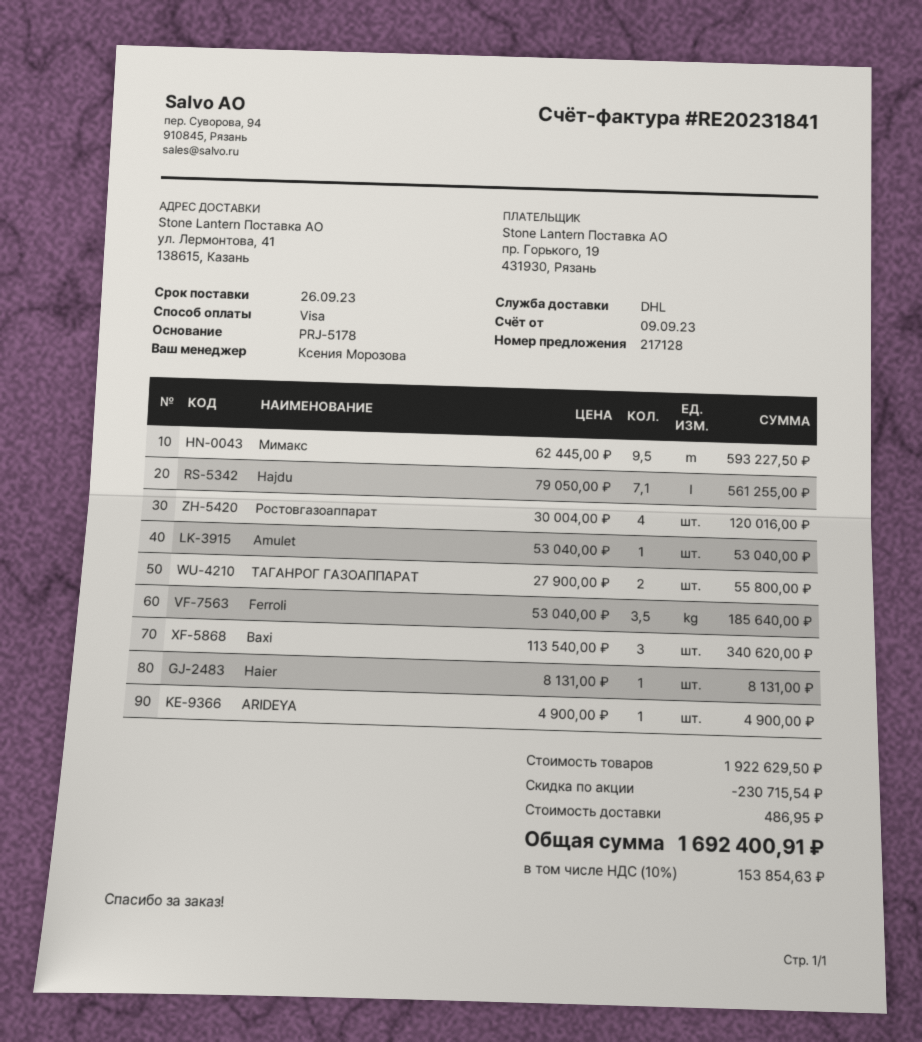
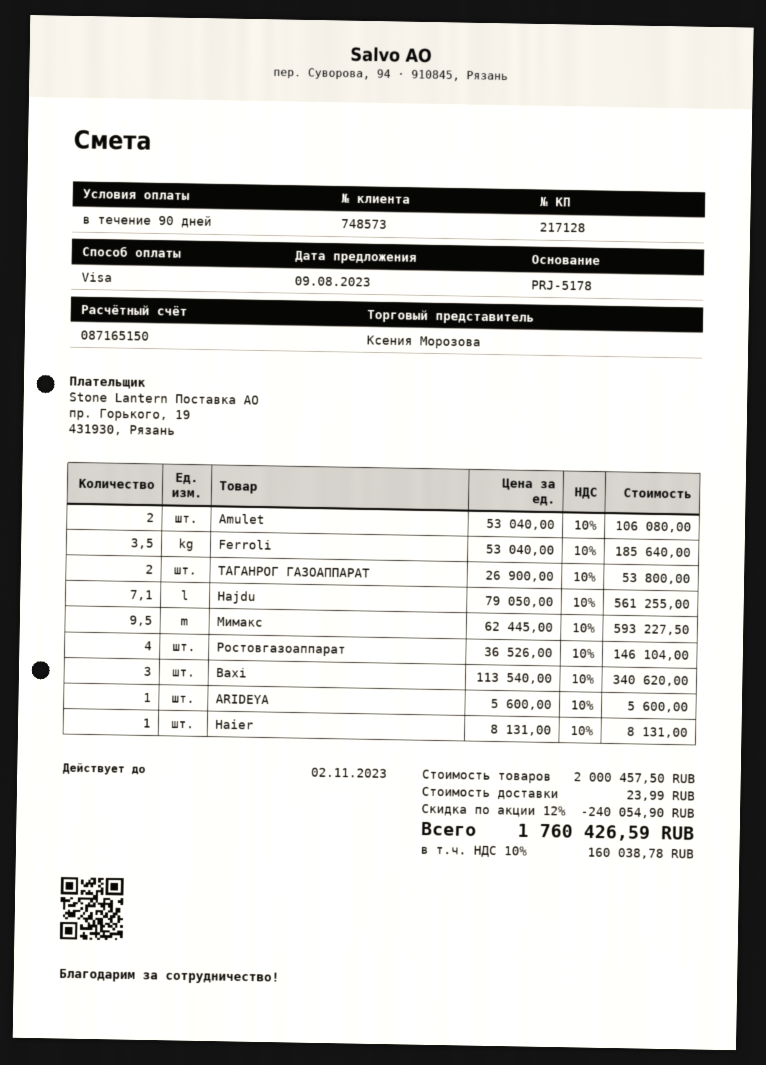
Ростовгазоаппарат: 4 x 30004.00 = 120016.00 -> 4 x 36526.00 = 146104.00
Amulet: 1 x 53040.00 = 53040.00 -> 2 x 53040.00 = 106080.00
ТАГАНРОГ ГАЗОАППАРАТ: 2 x 27900.00 = 55800.00 -> 2 x 26900.00 = 53800.00
ARIDEYA: 1 x 4900.00 = 4900.00 -> 1 x 5600.00 = 5600.00
subtotal: 1922629.50 -> 2000457.50
discount: 230715.54 -> 240054.90
shipping: 486.95 -> 23.99
tax: 10% = 153854.63 -> 10% = 160038.78
total: 1692400.91 -> 1760426.59

